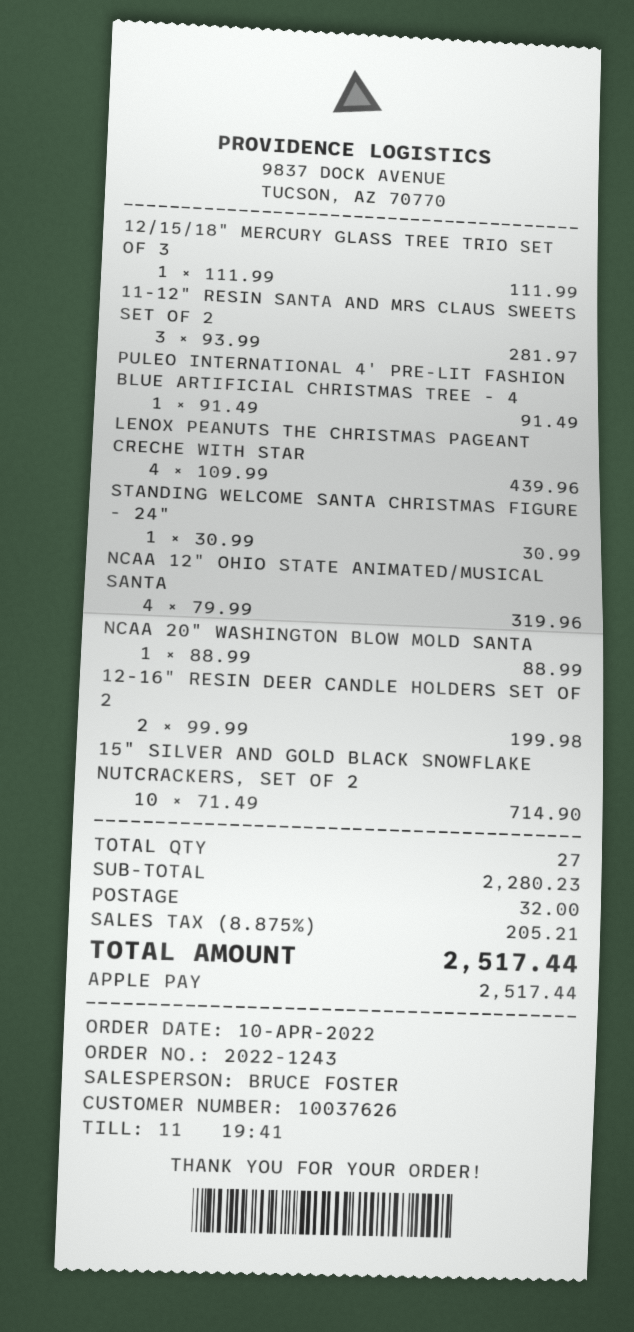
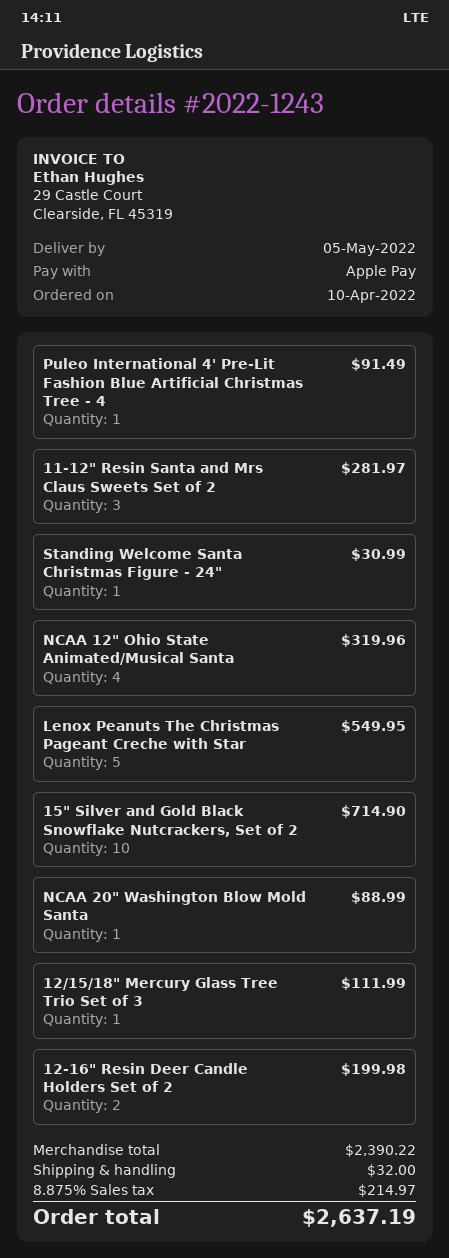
LENOX PEANUTS THE CHRISTMAS PAGEANT CRECHE WITH STAR: 4 for 439.96 -> 5 for 549.95
subtotal: 2280.23 -> 2390.22
tax: 8.875% = 205.21 -> 8.875% = 214.97
total: 2517.44 -> 2637.19

